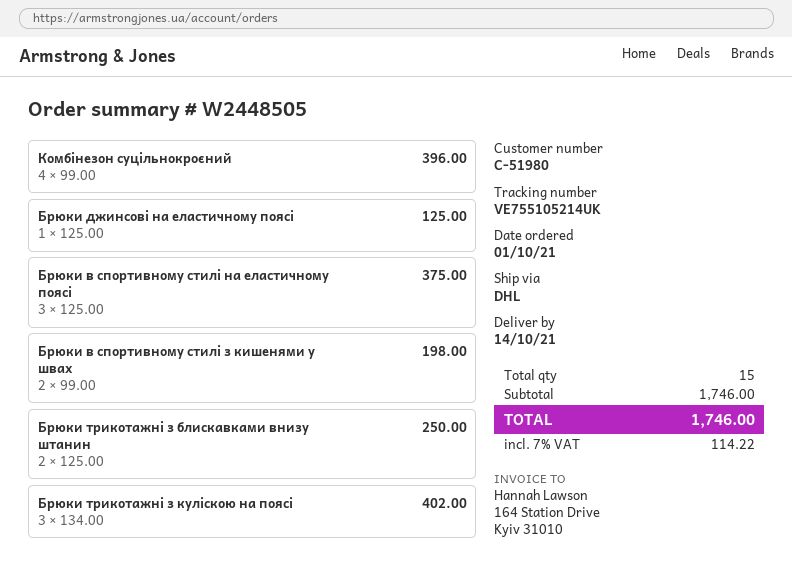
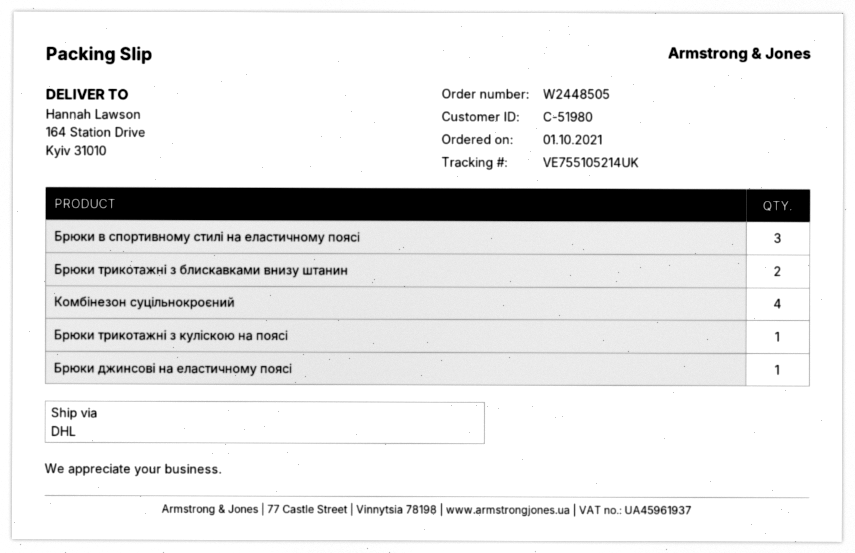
Брюки в спортивному стилі з кишенями у швах: 2 -> none
Брюки трикотажні з куліскою на поясі: 3 -> 1

